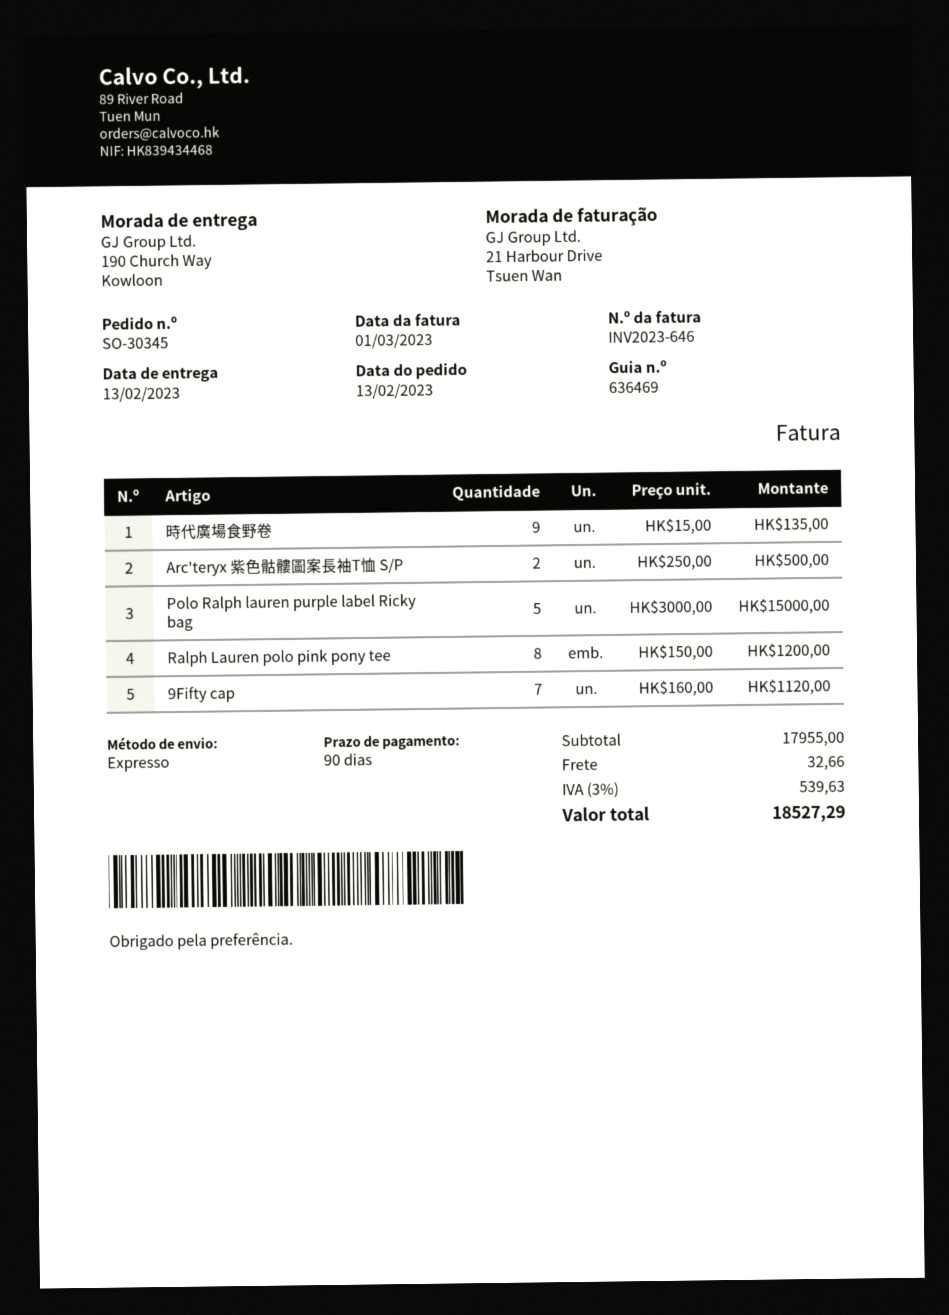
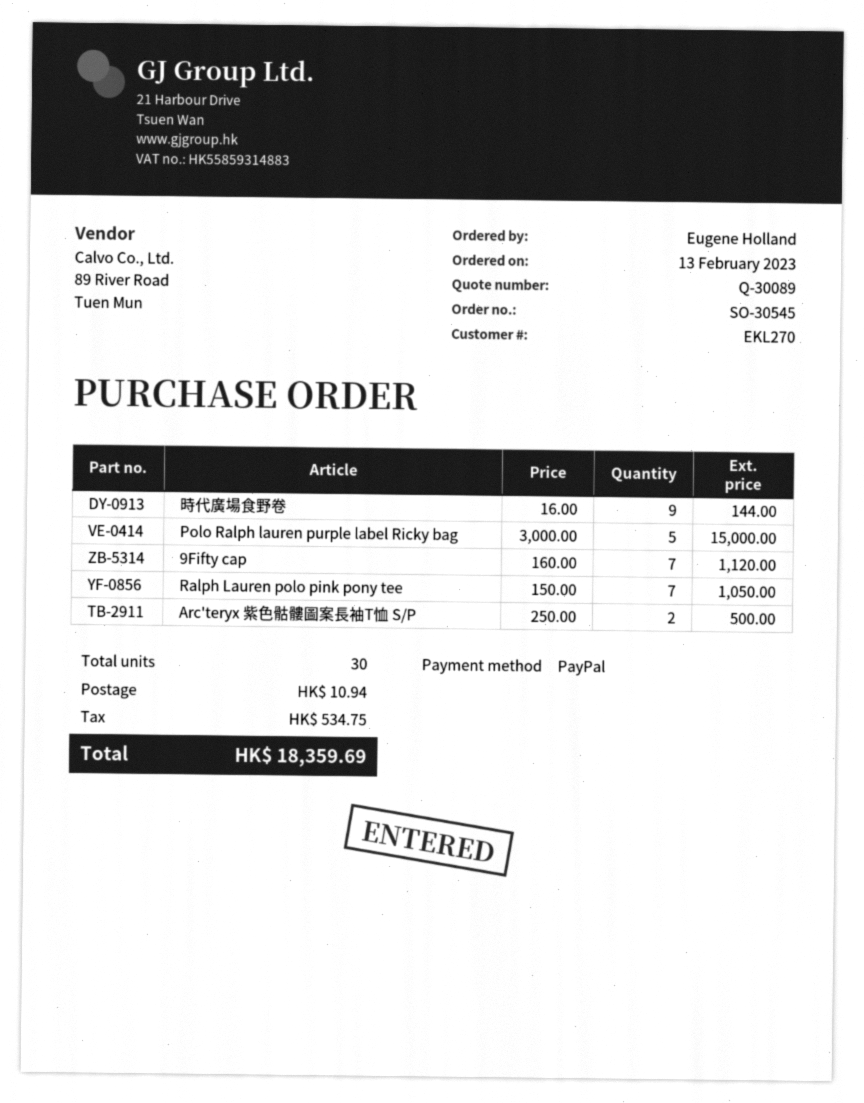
order number: SO-30345 -> SO-30545
時代廣場食野卷: 9 x 15.00 = 135.00 -> 9 x 16.00 = 144.00
Ralph Lauren polo pink pony tee: 8 x 150.00 = 1200.00 -> 7 x 150.00 = 1050.00
shipping: 32.66 -> 10.94
tax: 539.63 -> 534.75
total: 18527.29 -> 18359.69

